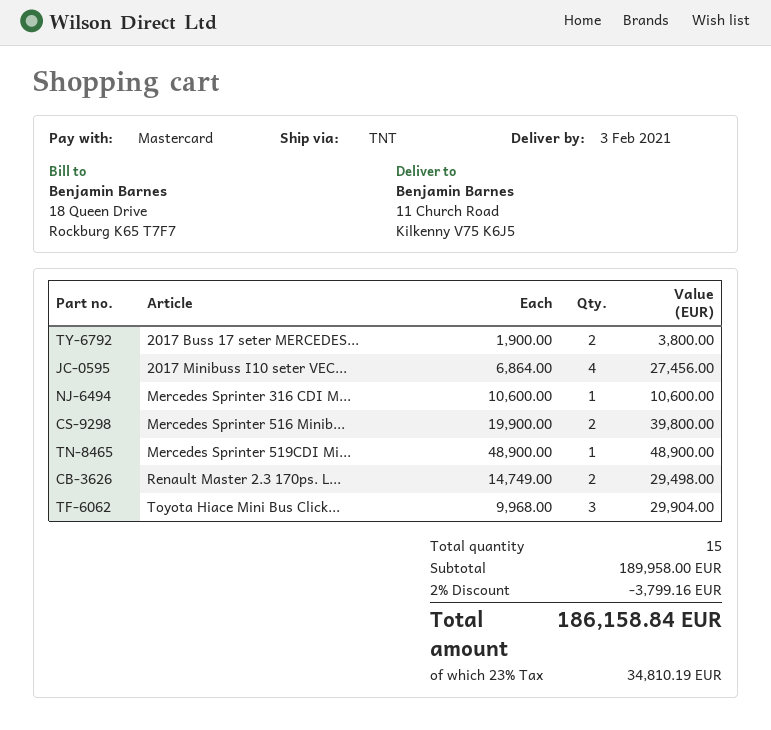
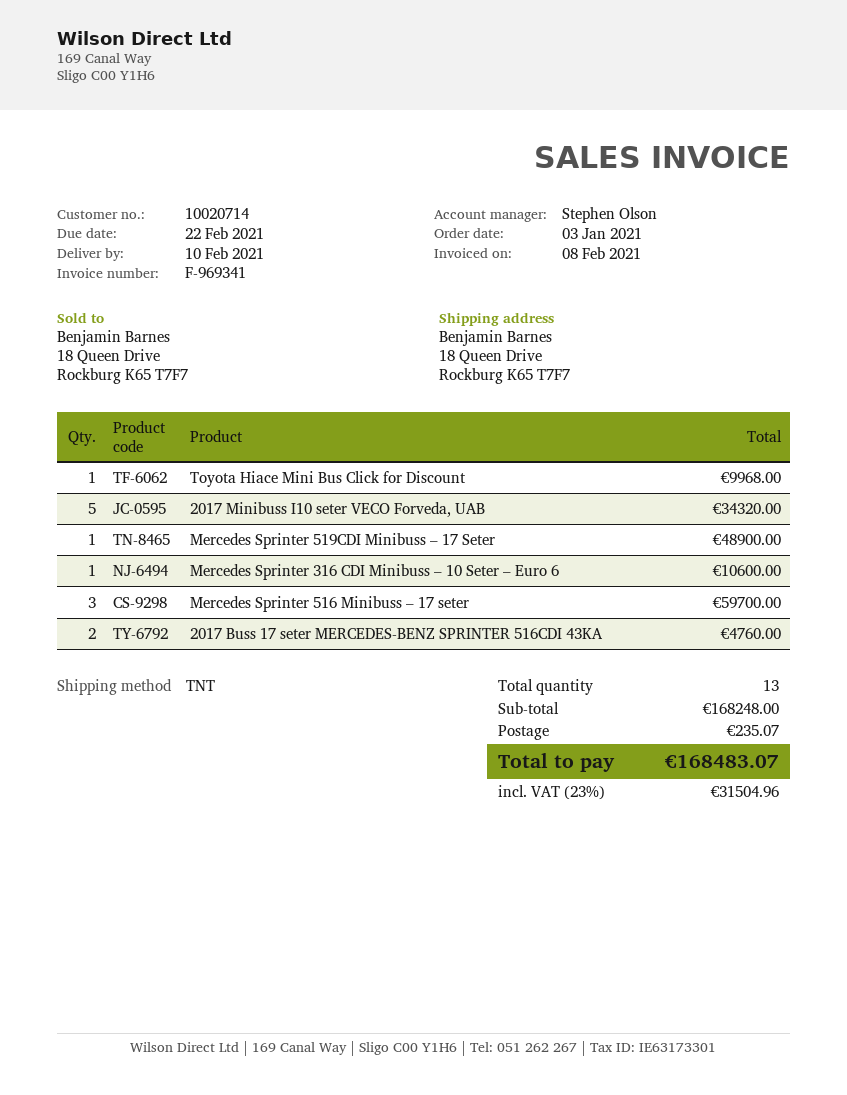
delivery date: 2021-02-03 -> 2021-02-10
ship to: 11 Church Road, Kilkenny V75 K6J5 -> 18 Queen Drive, Rockburg K65 T7F7
2017 Buss 17 seter MERCEDES...: 2 for 3800.00 -> 2 for 4760.00
2017 Minibuss I10 seter VEC...: 4 for 27456.00 -> 5 for 34320.00
Mercedes Sprinter 516 Minib...: 2 for 39800.00 -> 3 for 59700.00
Renault Master 2.3 170ps. L...: 2 for 29498.00 -> none
Toyota Hiace Mini Bus Click...: 3 for 29904.00 -> 1 for 9968.00
total quantity: 15 -> 13
subtotal: 189958.00 -> 168248.00
discount: 2% = 3799.16 -> none
shipping: none -> 235.07
tax: 23% = 34810.19 -> 23% = 31504.96
total: 186158.84 -> 168483.07

